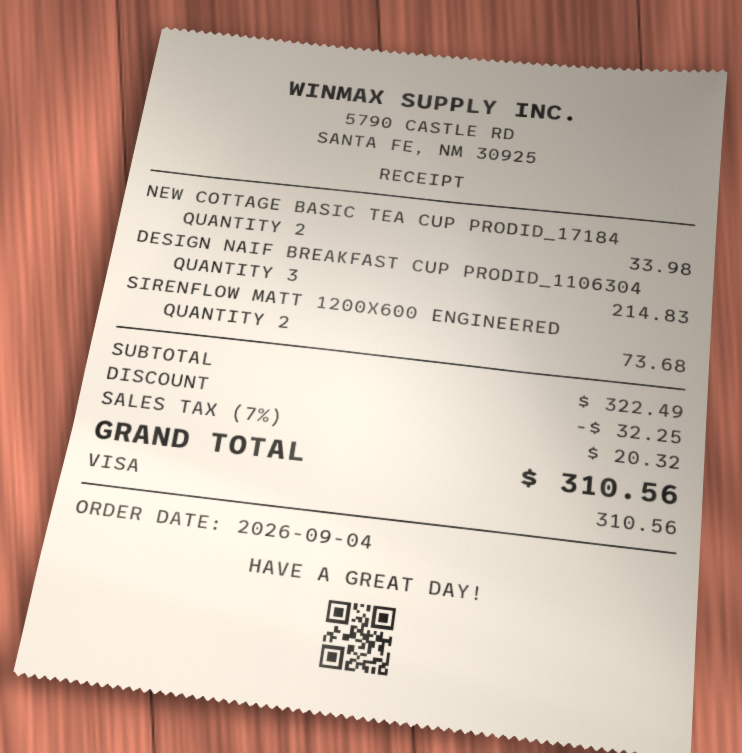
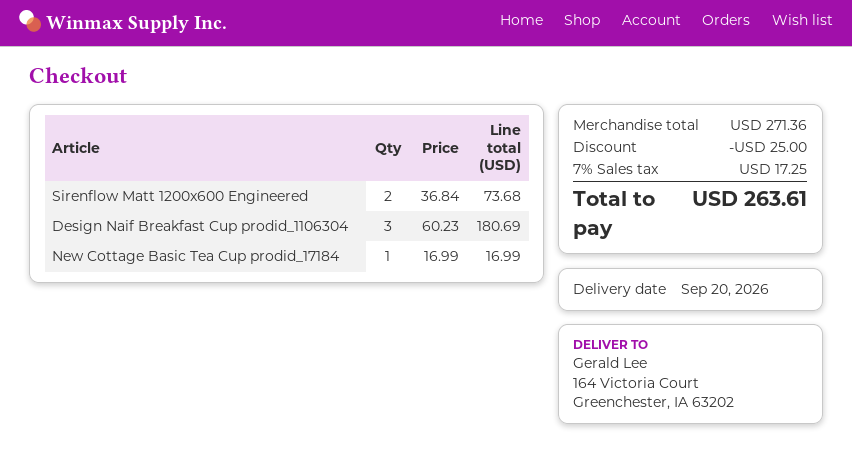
NEW COTTAGE BASIC TEA CUP PRODID_17184: 2 for 33.98 -> 1 for 16.99
DESIGN NAIF BREAKFAST CUP PRODID_1106304: 3 for 214.83 -> 3 for 180.69
subtotal: 322.49 -> 271.36
discount: 32.25 -> 25.00
tax: 7% = 20.32 -> 7% = 17.25
total: 310.56 -> 263.61

